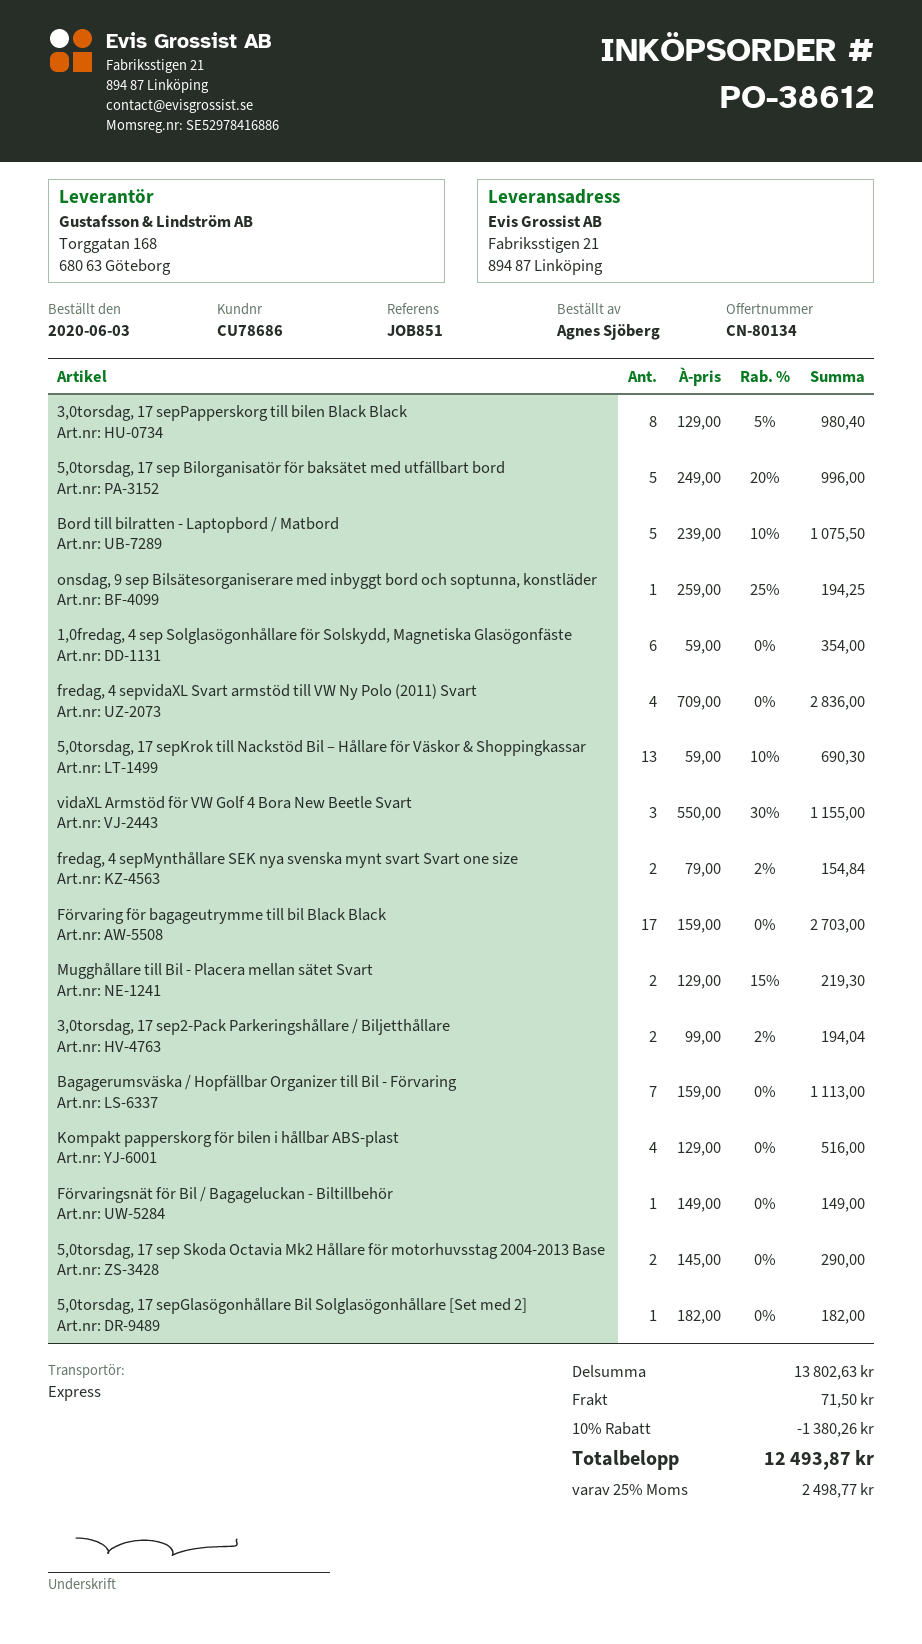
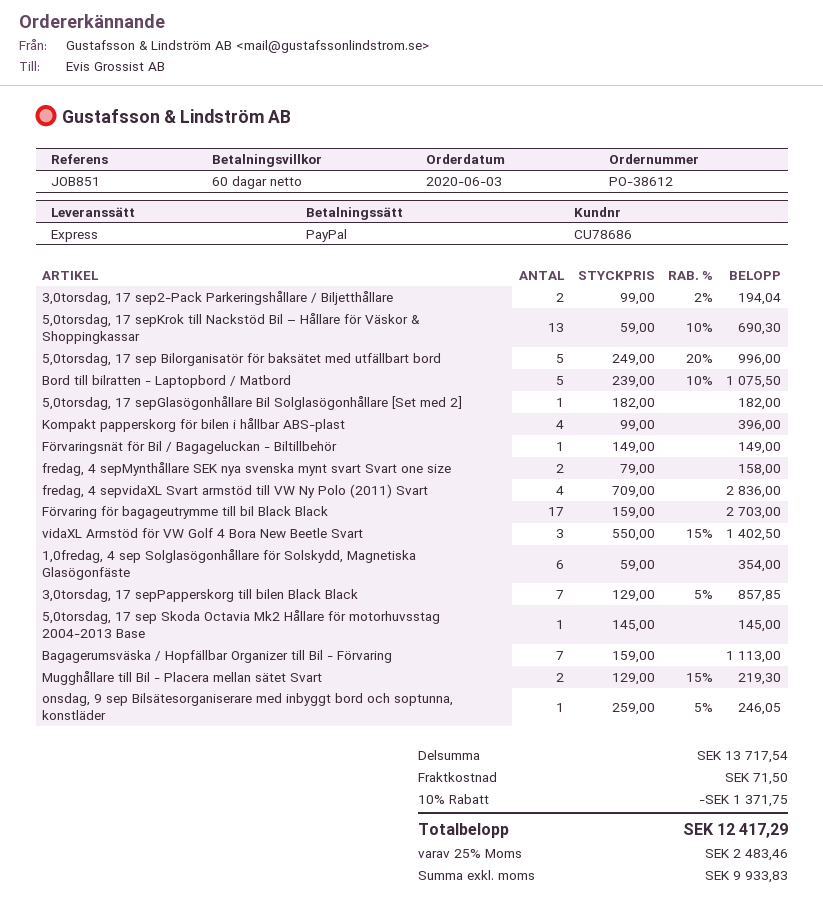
3,0torsdag, 17 sepPapperskorg till bilen Black Black: 8 x 129.00 - 5% = 980.40 -> 7 x 129.00 - 5% = 857.85
onsdag, 9 sep Bilsätesorganiserare med inbyggt bord och soptunna, konstläder: 1 x 259.00 - 25% = 194.25 -> 1 x 259.00 - 5% = 246.05
vidaXL Armstöd för VW Golf 4 Bora New Beetle Svart: 3 x 550.00 - 30% = 1155.00 -> 3 x 550.00 - 15% = 1402.50
fredag, 4 sepMynthållare SEK nya svenska mynt svart Svart one size: 2 x 79.00 - 2% = 154.84 -> 2 x 79.00 = 158.00
Kompakt papperskorg för bilen i hållbar ABS-plast: 4 x 129.00 = 516.00 -> 4 x 99.00 = 396.00
5,0torsdag, 17 sep Skoda Octavia Mk2 Hållare för motorhuvsstag 2004-2013 Base: 2 x 145.00 = 290.00 -> 1 x 145.00 = 145.00
subtotal: 13802.63 -> 13717.54
discount: 10% = 1380.26 -> 10% = 1371.75
tax: 25% = 2498.77 -> 25% = 2483.46
total: 12493.87 -> 12417.29

